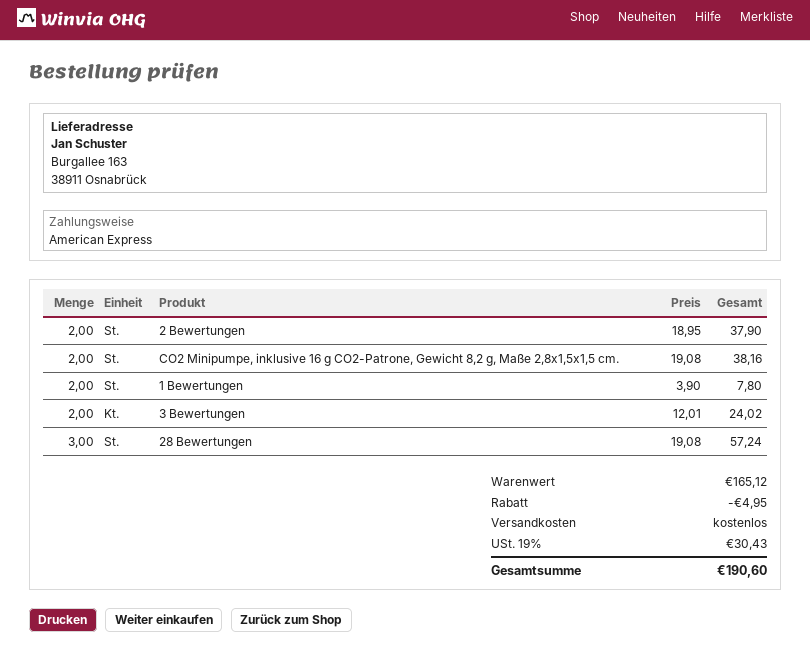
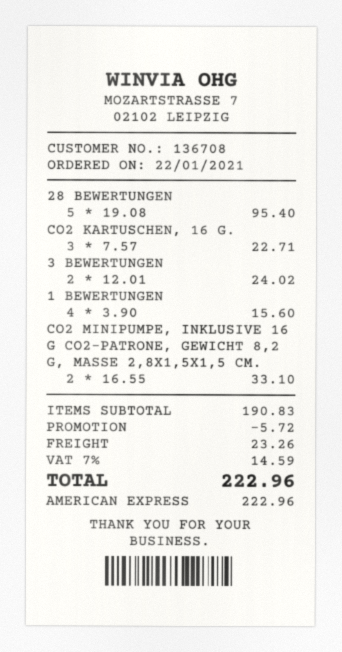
2 Bewertungen: 2 x 18.95 = 37.90 -> none
CO2 Minipumpe, inklusive 16 g CO2-Patrone, Gewicht 8,2 g, Maße 2,8x1,5x1,5 cm.: 2 x 19.08 = 38.16 -> 2 x 16.55 = 33.10
1 Bewertungen: 2 x 3.90 = 7.80 -> 4 x 3.90 = 15.60
28 Bewertungen: 3 x 19.08 = 57.24 -> 5 x 19.08 = 95.40
CO2 KARTUSCHEN, 16 G.: none -> 3 x 7.57 = 22.71
subtotal: 165.12 -> 190.83
discount: 4.95 -> 5.72
shipping: 0.00 -> 23.26
tax: 19% = 30.43 -> 7% = 14.59
total: 190.60 -> 222.96

